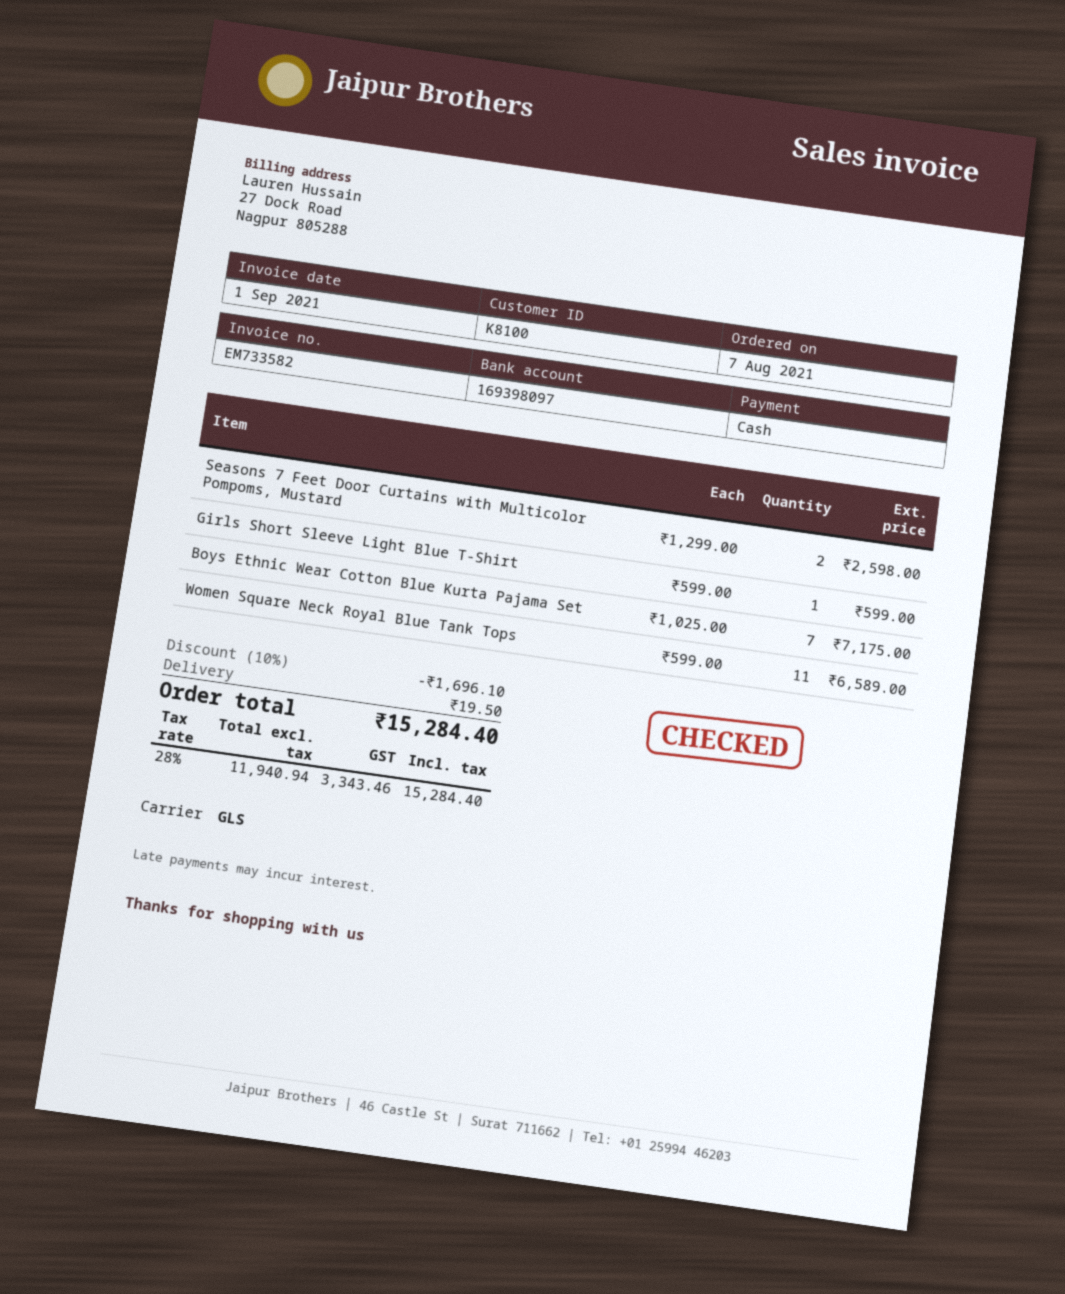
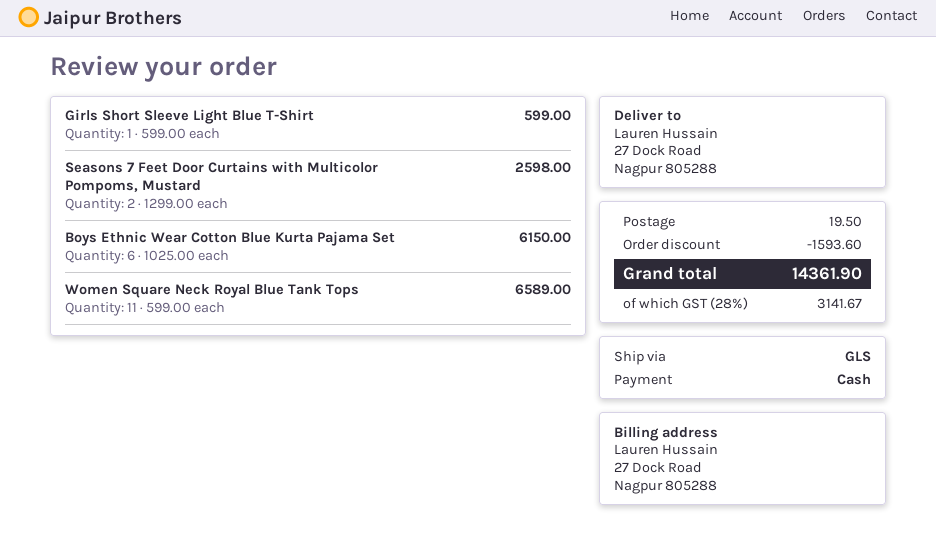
Boys Ethnic Wear Cotton Blue Kurta Pajama Set: 7 x 1025.00 = 7175.00 -> 6 x 1025.00 = 6150.00
discount: 1696.10 -> 1593.60
tax: 28% = 3343.46 -> 28% = 3141.67
total: 15284.40 -> 14361.90

